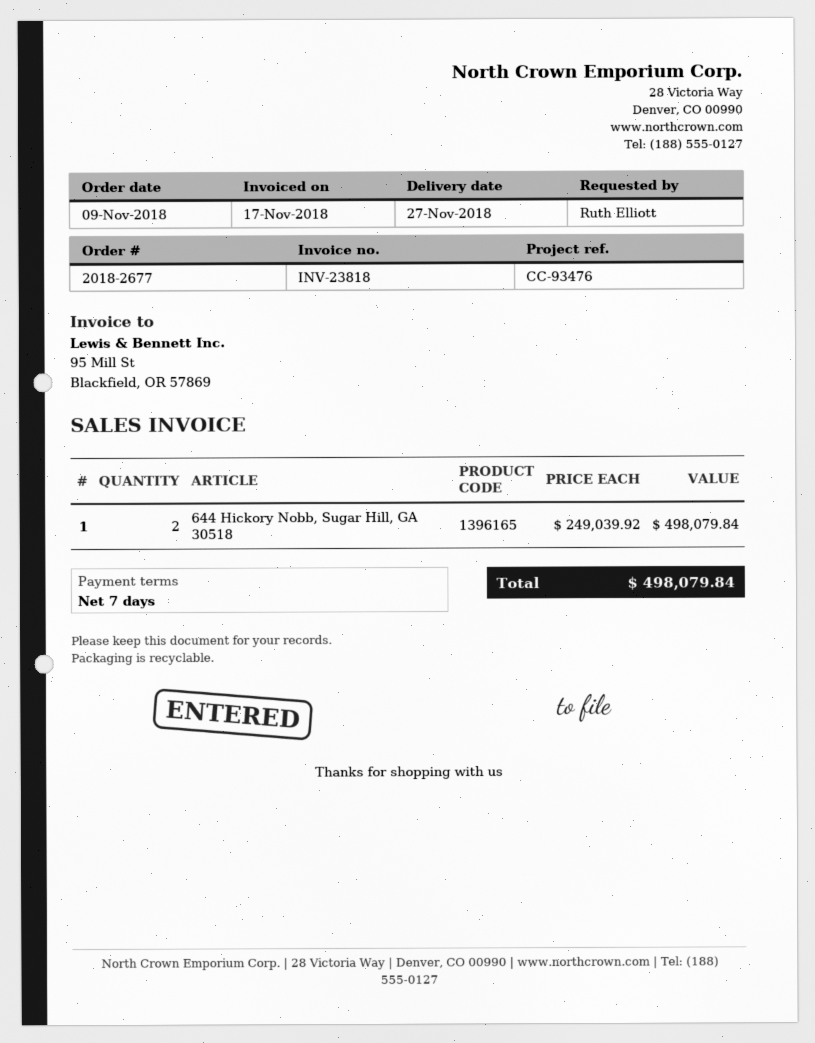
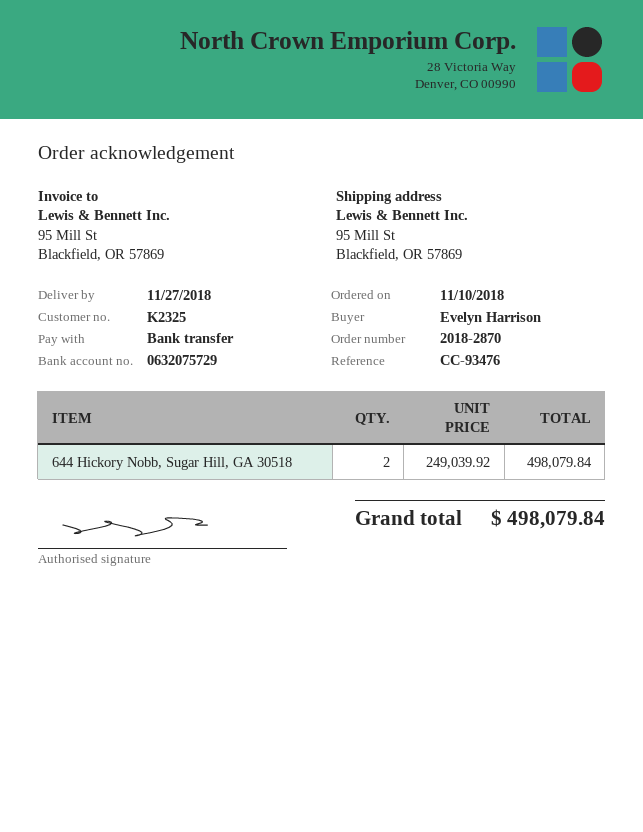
order number: 2018-2677 -> 2018-2870
order date: 2018-11-09 -> 2018-11-10
ordered by: Ruth Elliott -> Evelyn Harrison

